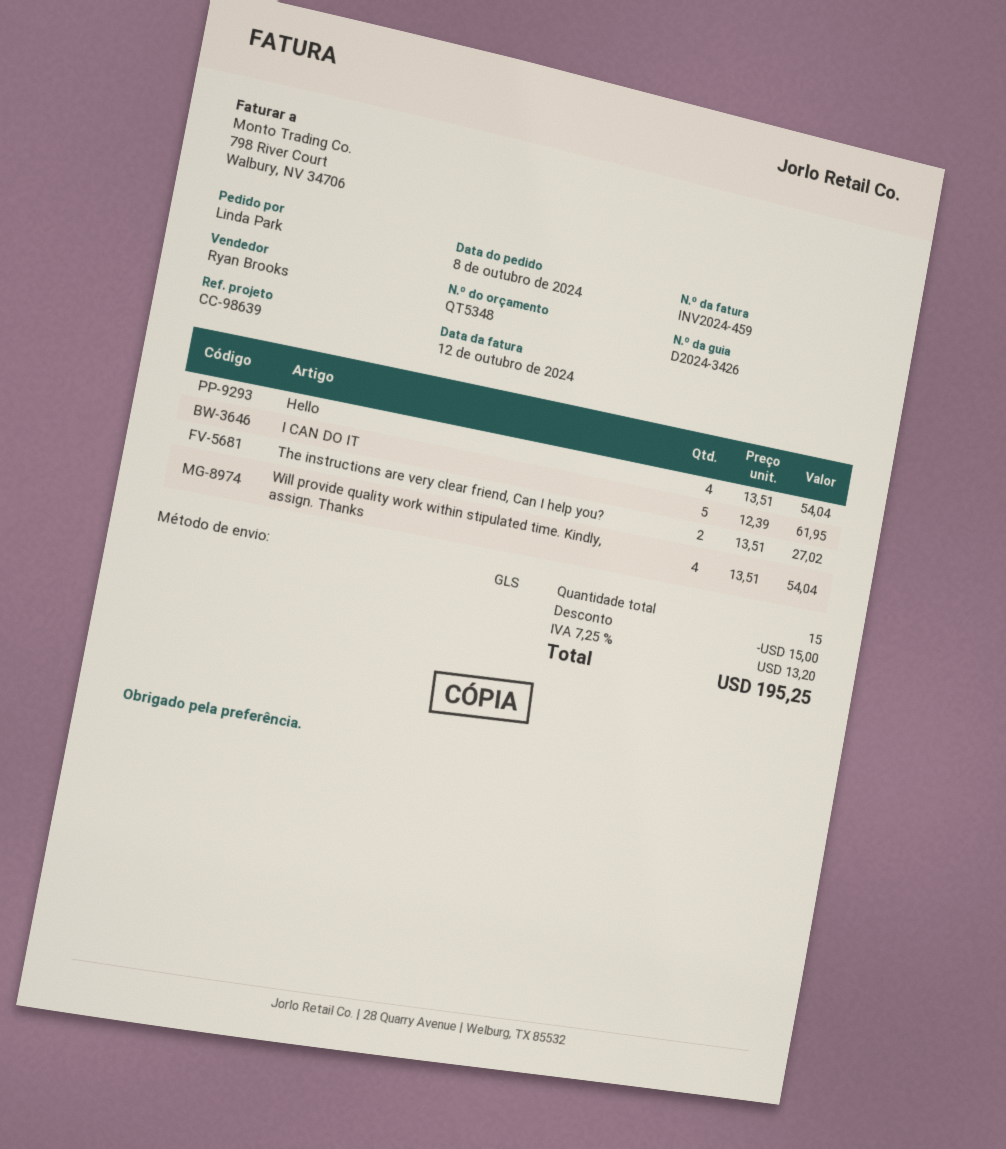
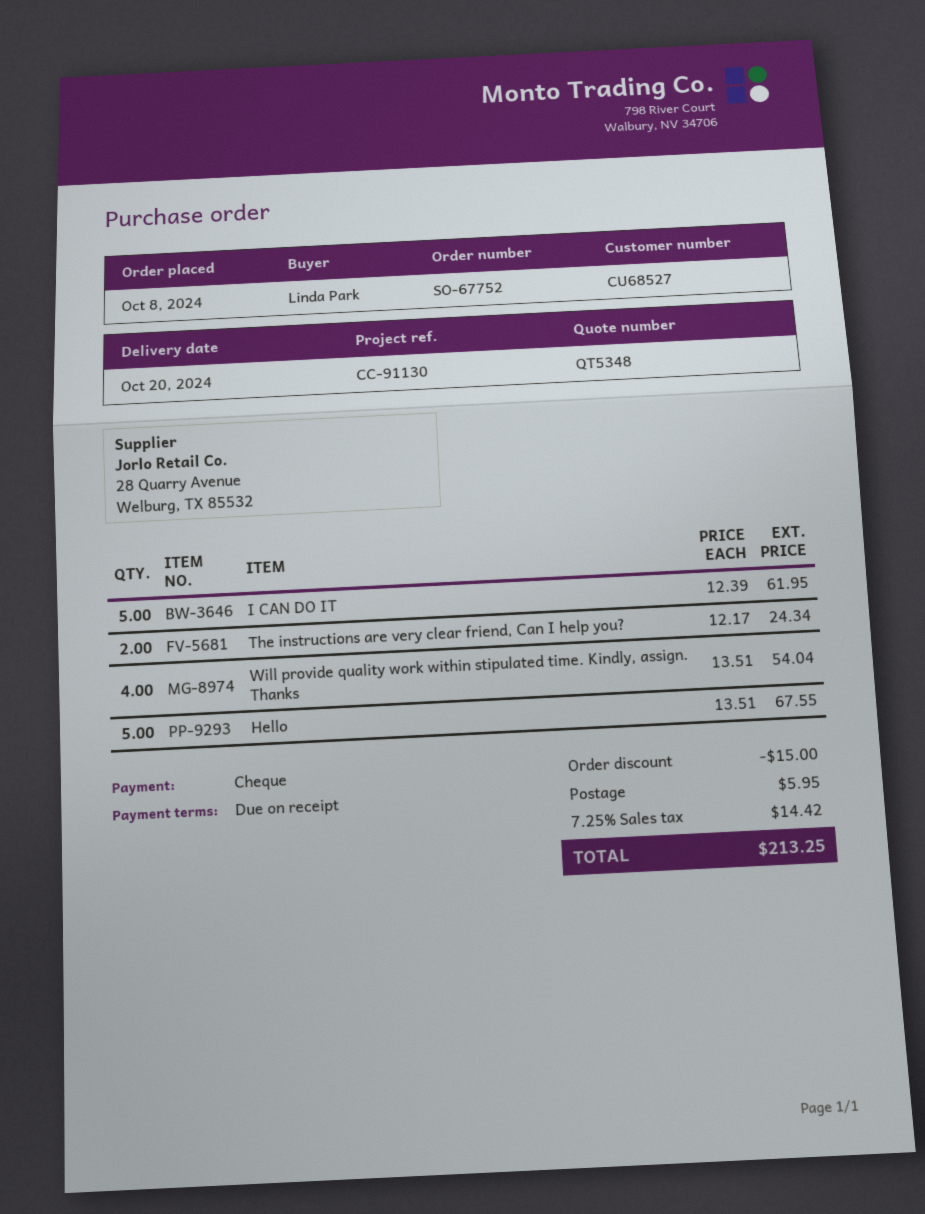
reference: CC-98639 -> CC-91130
Hello: 4 x 13.51 = 54.04 -> 5 x 13.51 = 67.55
The instructions are very clear friend, Can I help you?: 2 x 13.51 = 27.02 -> 2 x 12.17 = 24.34
shipping: none -> 5.95
tax: 7.25% = 13.20 -> 7.25% = 14.42
total: 195.25 -> 213.25

